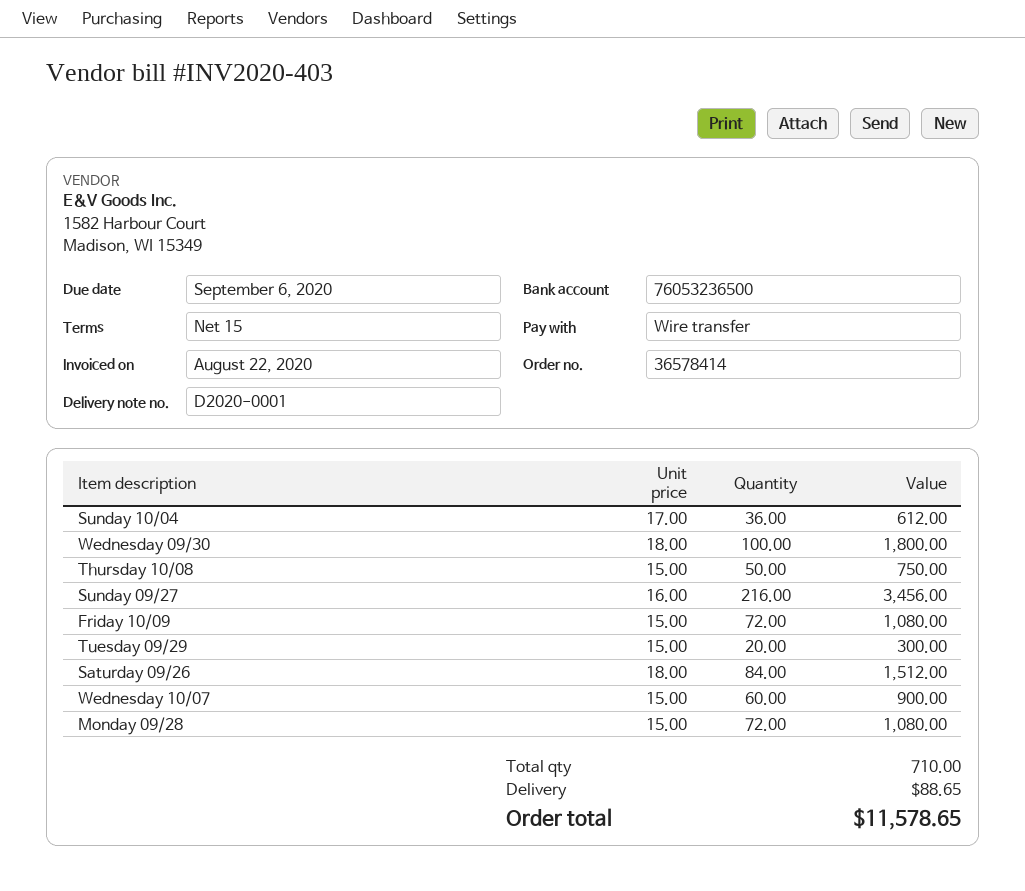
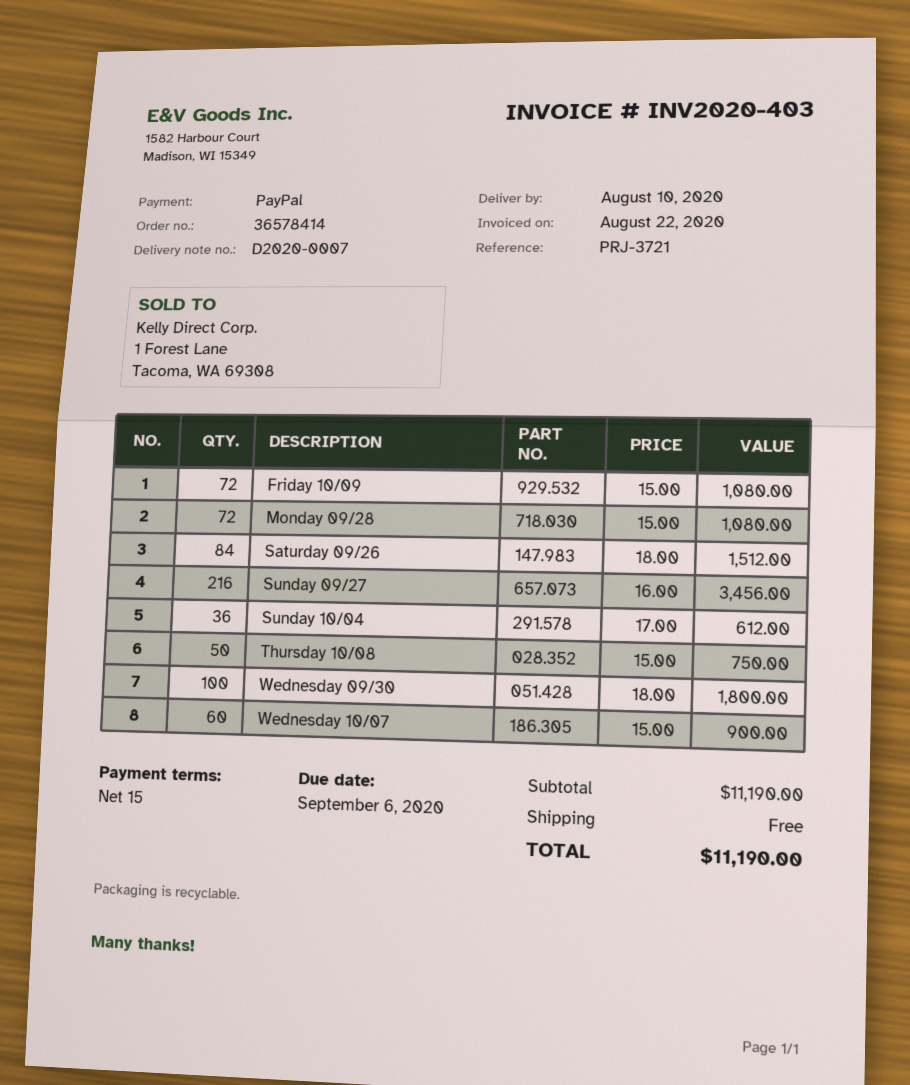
delivery note number: D2020-0001 -> D2020-0007
payment method: bank transfer -> PayPal
Tuesday 09/29: 20 x 15.00 = 300.00 -> none
shipping: 88.65 -> 0.00
total: 11578.65 -> 11190.00

